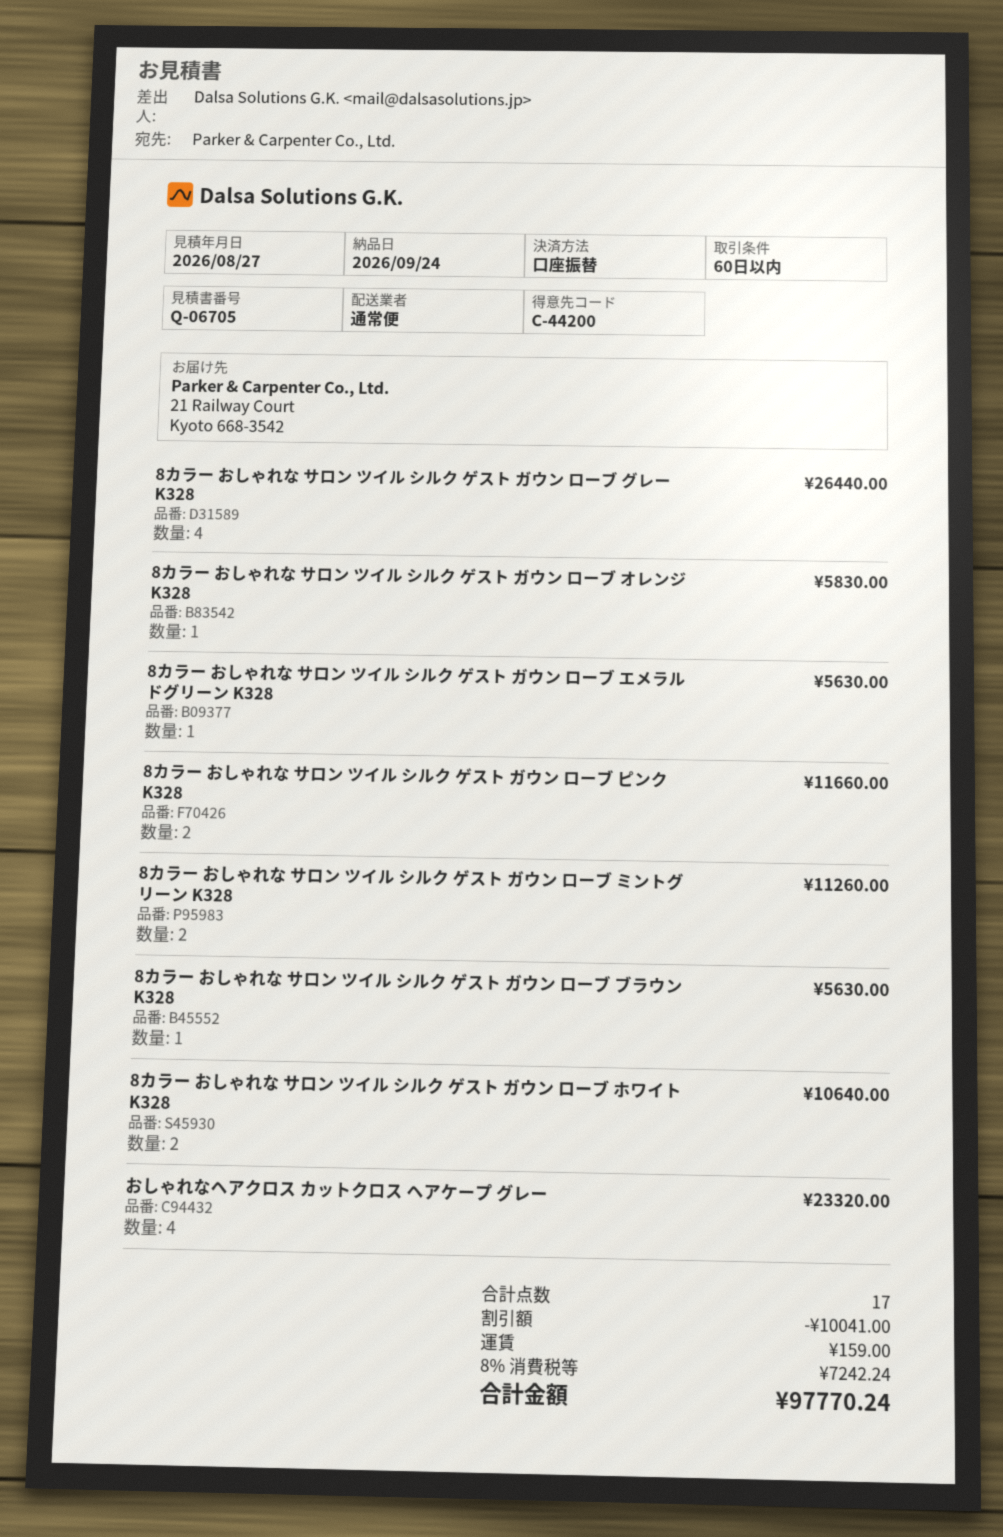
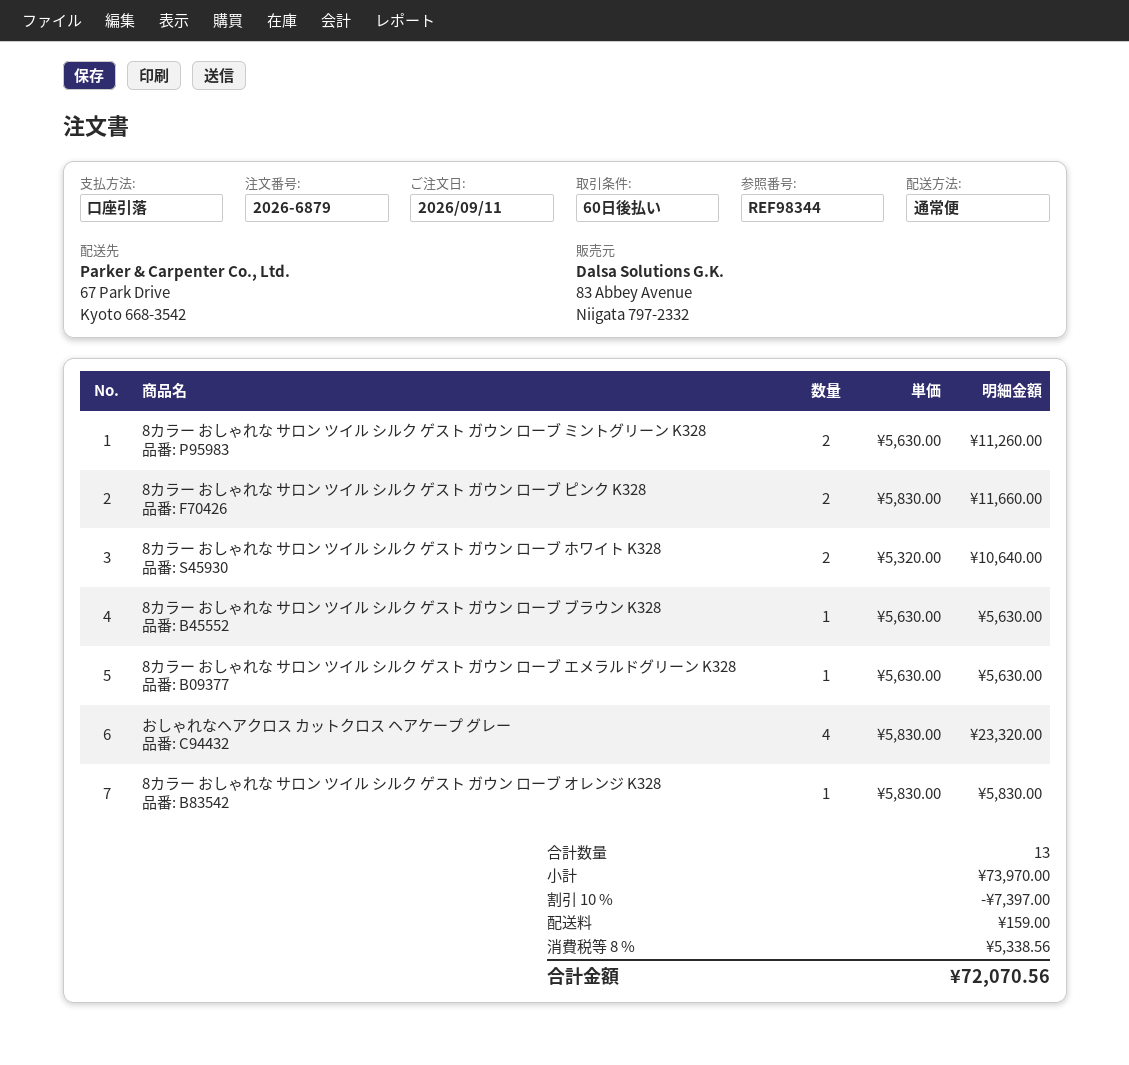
ship to: 21 Railway Court, Kyoto 668-3542 -> 67 Park Drive, Kyoto 668-3542
8カラー おしゃれな サロン ツイル シルク ゲスト ガウン ローブ グレー K328: 4 for 26440.00 -> none
total quantity: 17 -> 13
discount: 10041.00 -> 7397.00
tax: 8% = 7242.24 -> 8% = 5338.56
total: 97770.24 -> 72070.56

